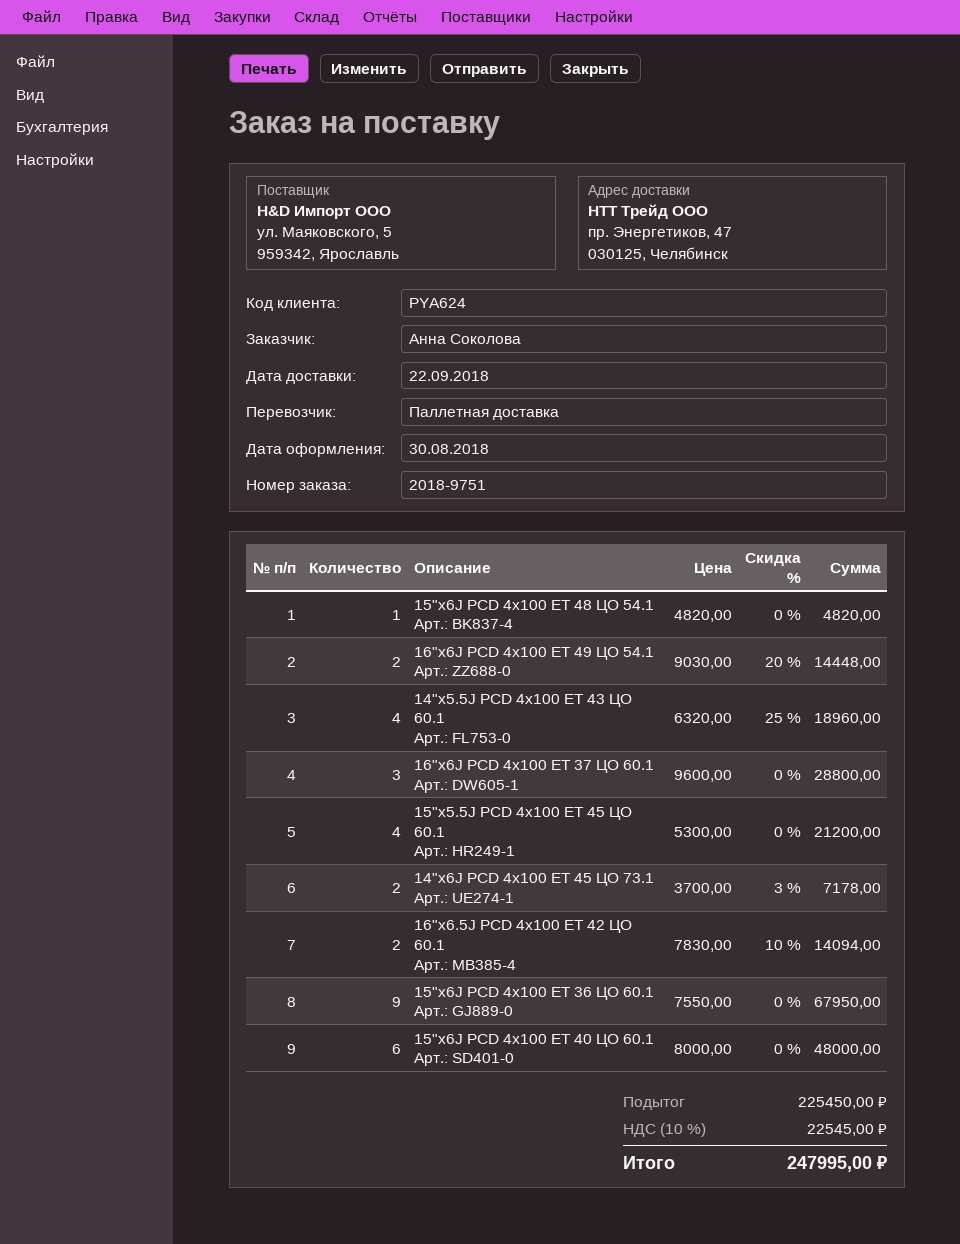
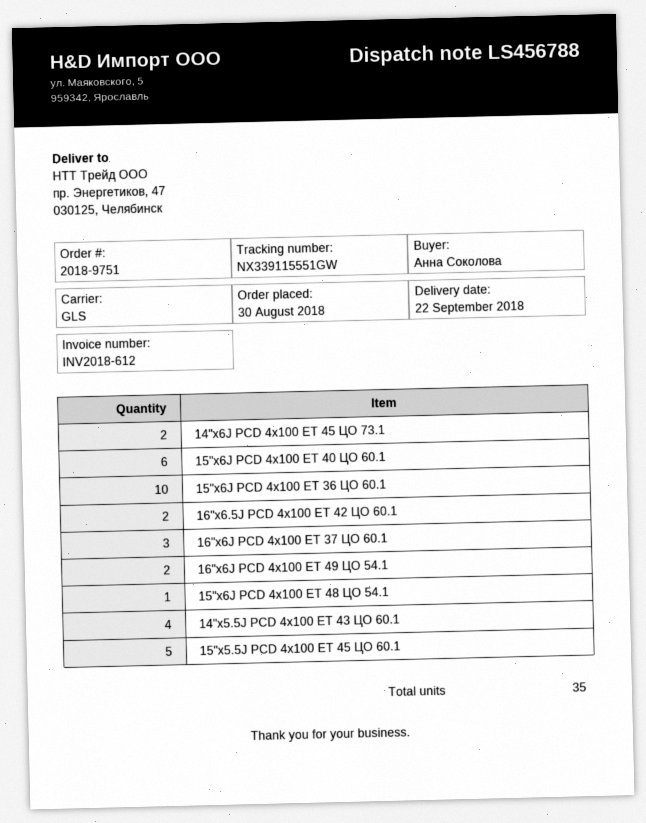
shipping method: pallet freight -> GLS
15"x5.5J PCD 4x100 ЕТ 45 ЦО 60.1: 4 -> 5
15"x6J PCD 4x100 ЕТ 36 ЦО 60.1: 9 -> 10

